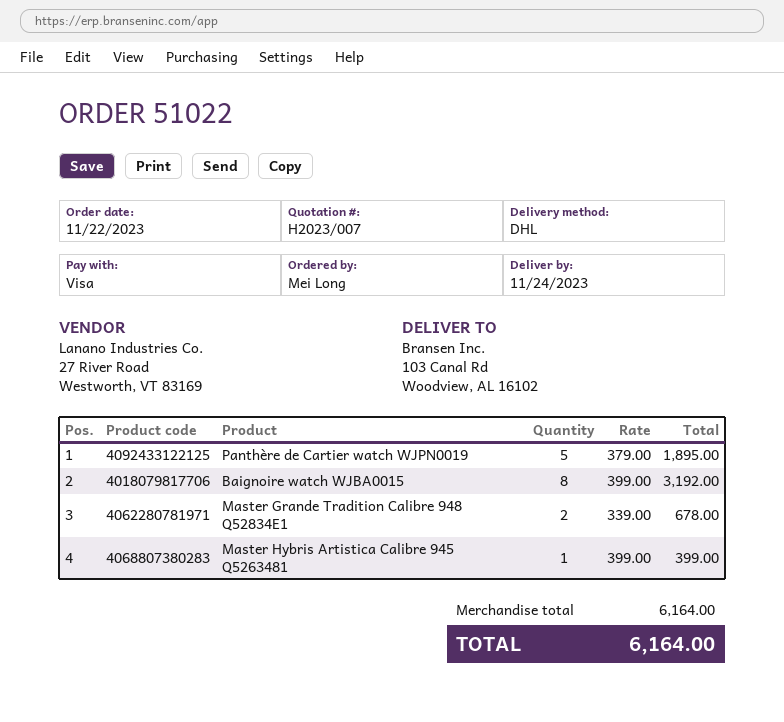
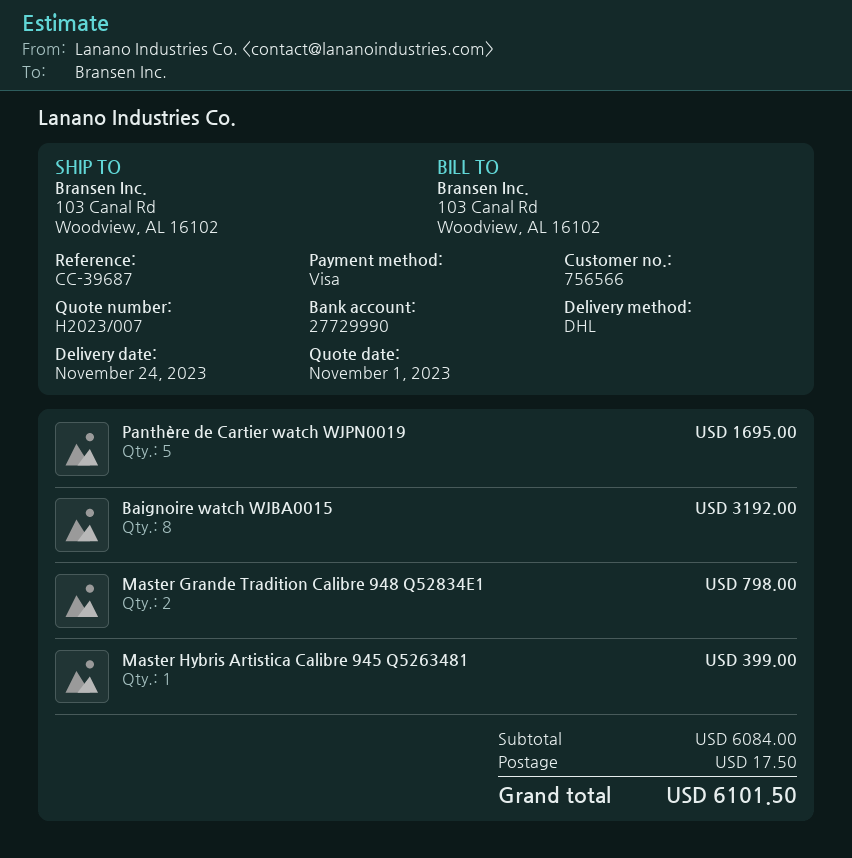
Panthère de Cartier watch WJPN0019: 5 for 1895.00 -> 5 for 1695.00
Master Grande Tradition Calibre 948 Q52834E1: 2 for 678.00 -> 2 for 798.00
subtotal: 6164.00 -> 6084.00
shipping: none -> 17.50
total: 6164.00 -> 6101.50

